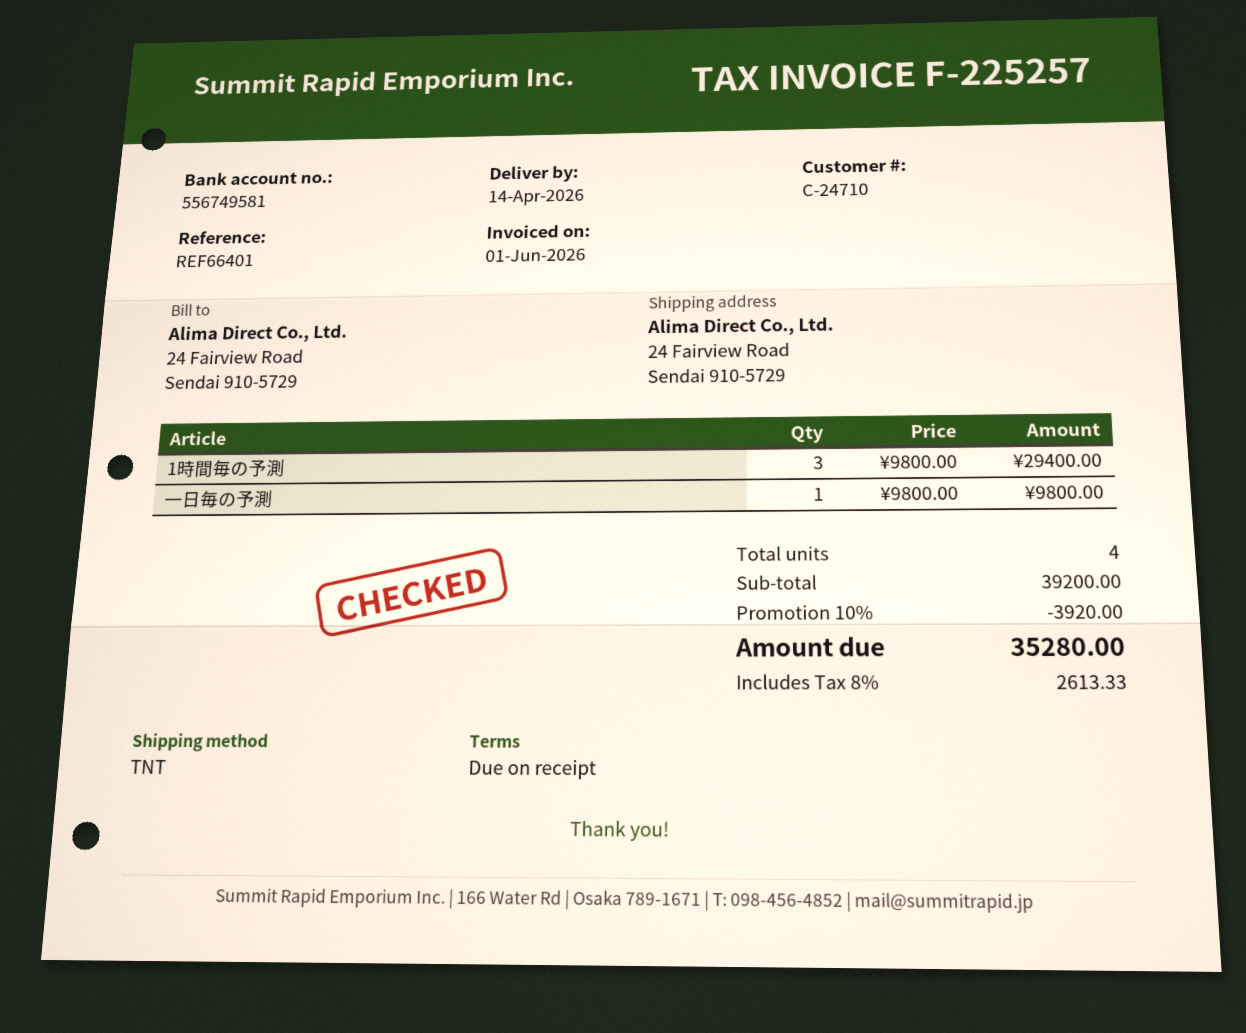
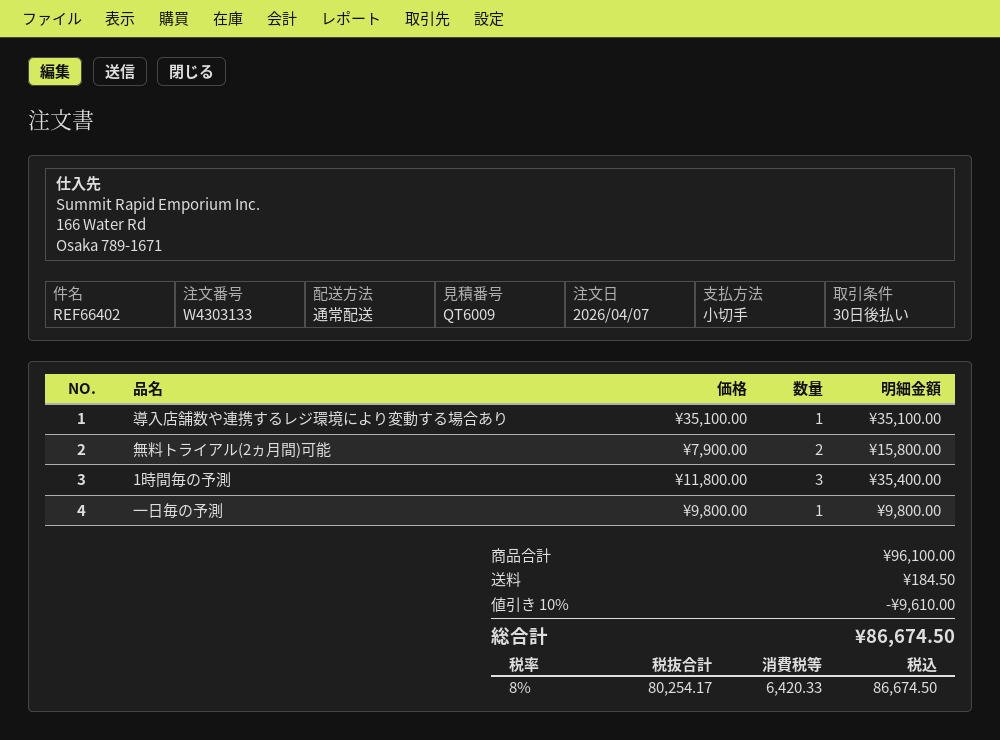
payment terms: on receipt -> 30 days
reference: REF66401 -> REF66402
shipping method: TNT -> standard
1時間毎の予測: 3 x 9800.00 = 29400.00 -> 3 x 11800.00 = 35400.00
導入店舗数や連携するレジ環境により変動する場合あり: none -> 1 x 35100.00 = 35100.00
無料トライアル(2ヵ月間)可能: none -> 2 x 7900.00 = 15800.00
subtotal: 39200.00 -> 96100.00
discount: 10% = 3920.00 -> 10% = 9610.00
shipping: none -> 184.50
tax: 8% = 2613.33 -> 8% = 6420.33
total: 35280.00 -> 86674.50

